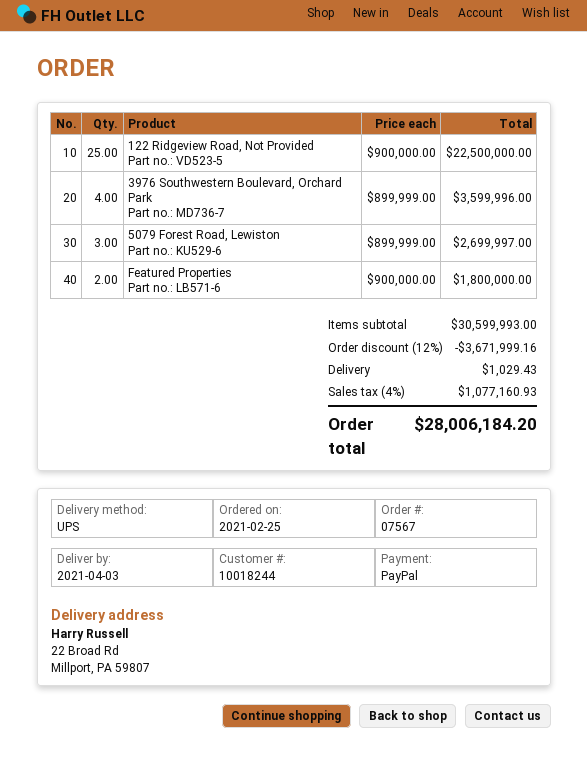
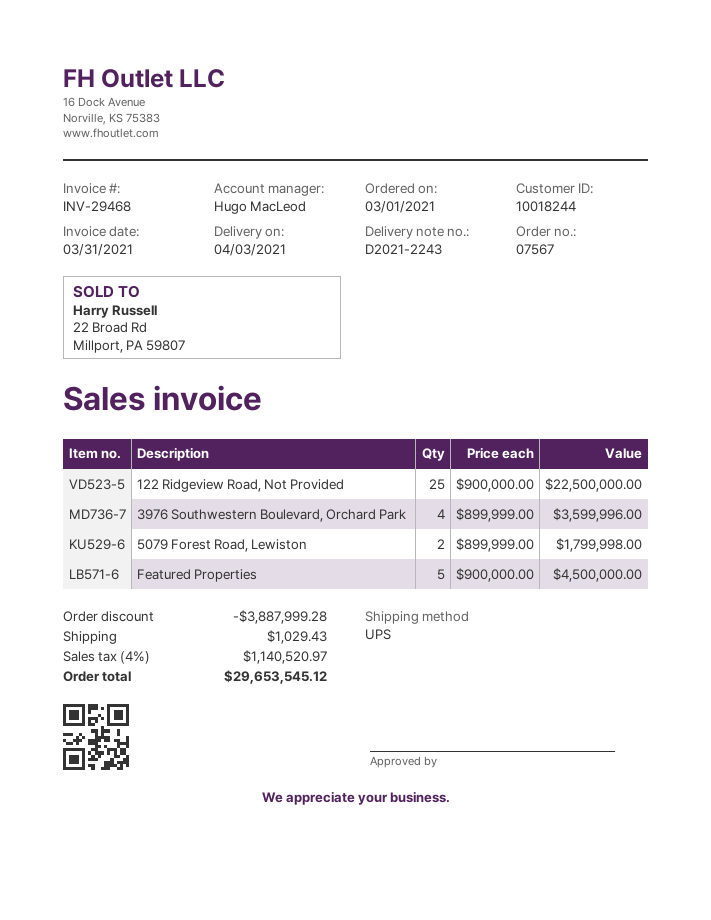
order date: 2021-02-25 -> 2021-03-01
5079 Forest Road, Lewiston: 3 x 899999.00 = 2699997.00 -> 2 x 899999.00 = 1799998.00
Featured Properties: 2 x 900000.00 = 1800000.00 -> 5 x 900000.00 = 4500000.00
discount: 3671999.16 -> 3887999.28
tax: 4% = 1077160.93 -> 4% = 1140520.97
total: 28006184.20 -> 29653545.12

